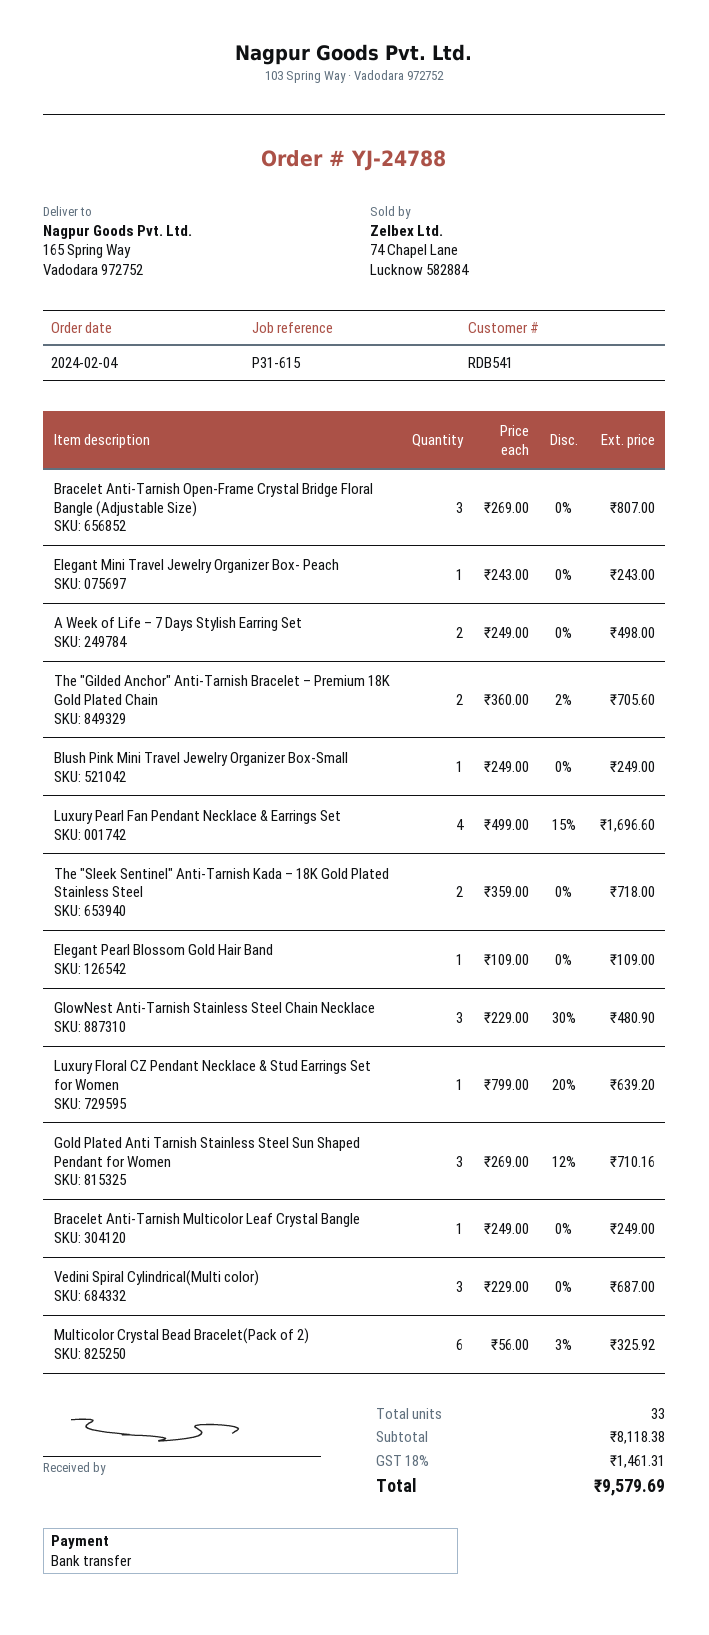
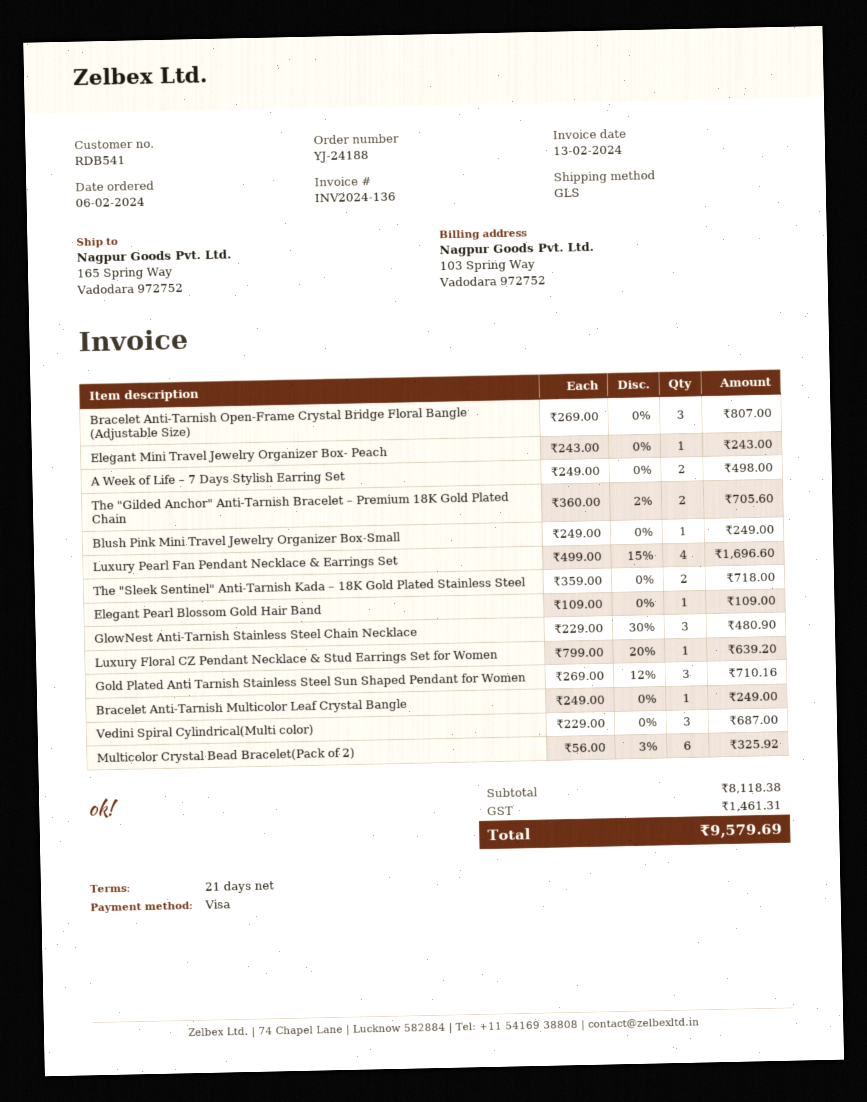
order number: YJ-24788 -> YJ-24188
order date: 2024-02-04 -> 2024-02-06
payment method: bank transfer -> Visa

